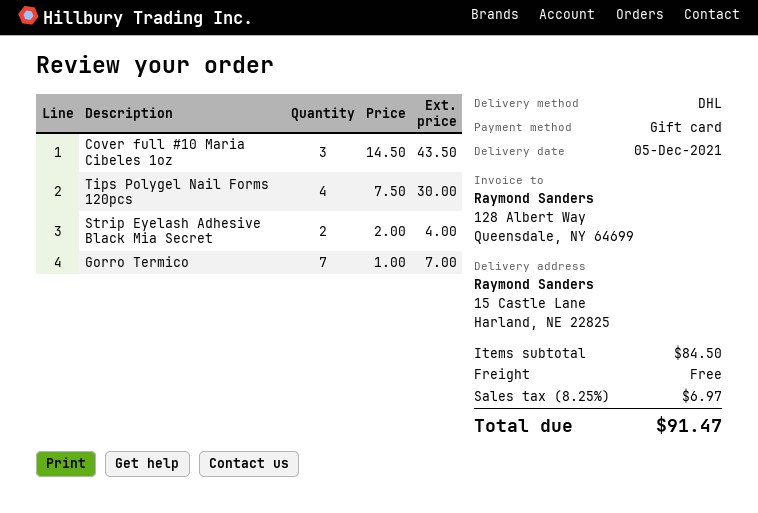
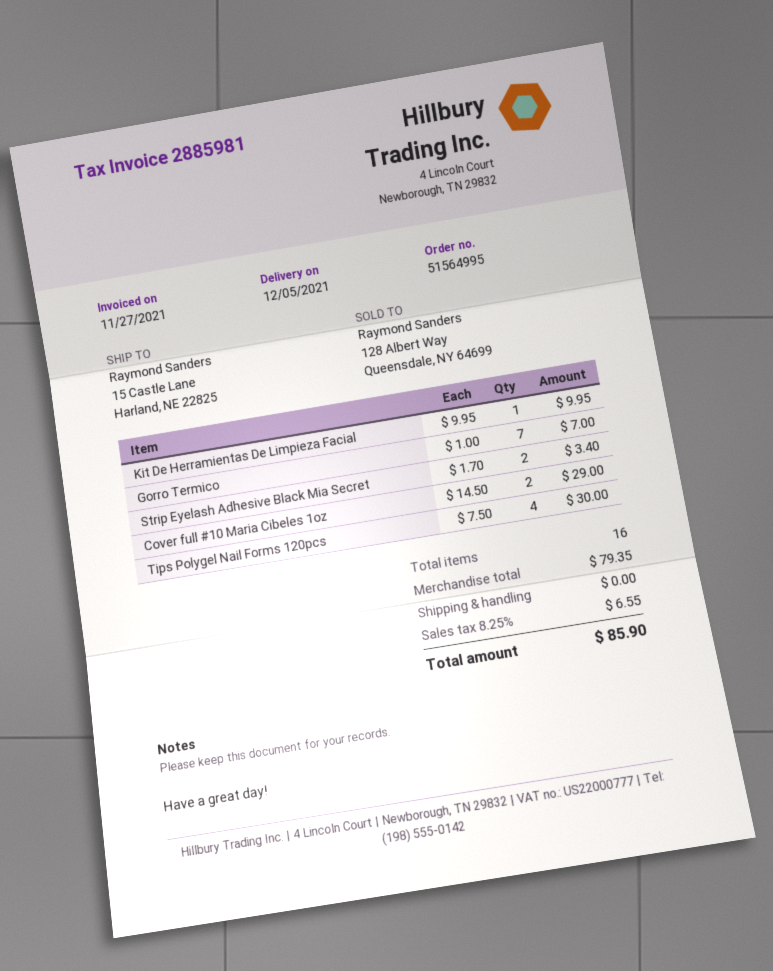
Cover full #10 Maria Cibeles 1oz: 3 x 14.50 = 43.50 -> 2 x 14.50 = 29.00
Strip Eyelash Adhesive Black Mia Secret: 2 x 2.00 = 4.00 -> 2 x 1.70 = 3.40
Kit De Herramientas De Limpieza Facial: none -> 1 x 9.95 = 9.95
subtotal: 84.50 -> 79.35
tax: 8.25% = 6.97 -> 8.25% = 6.55
total: 91.47 -> 85.90

